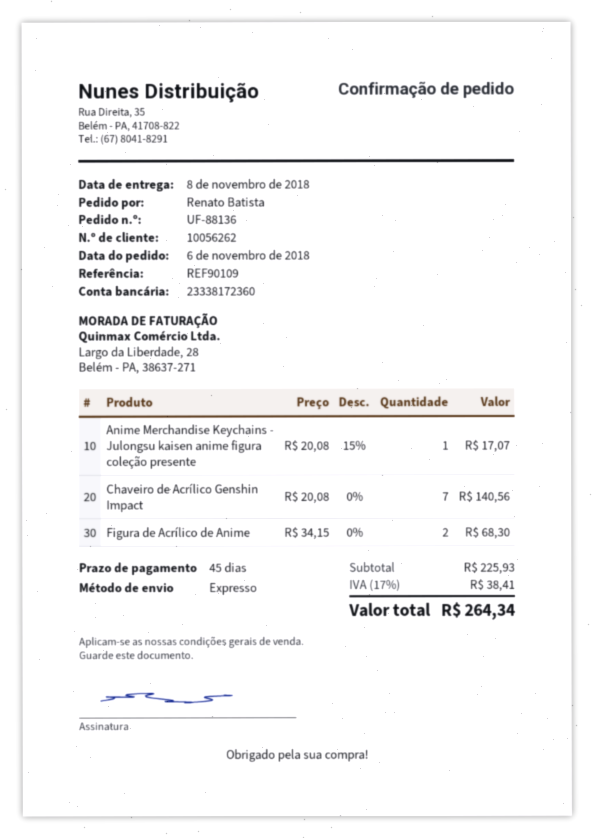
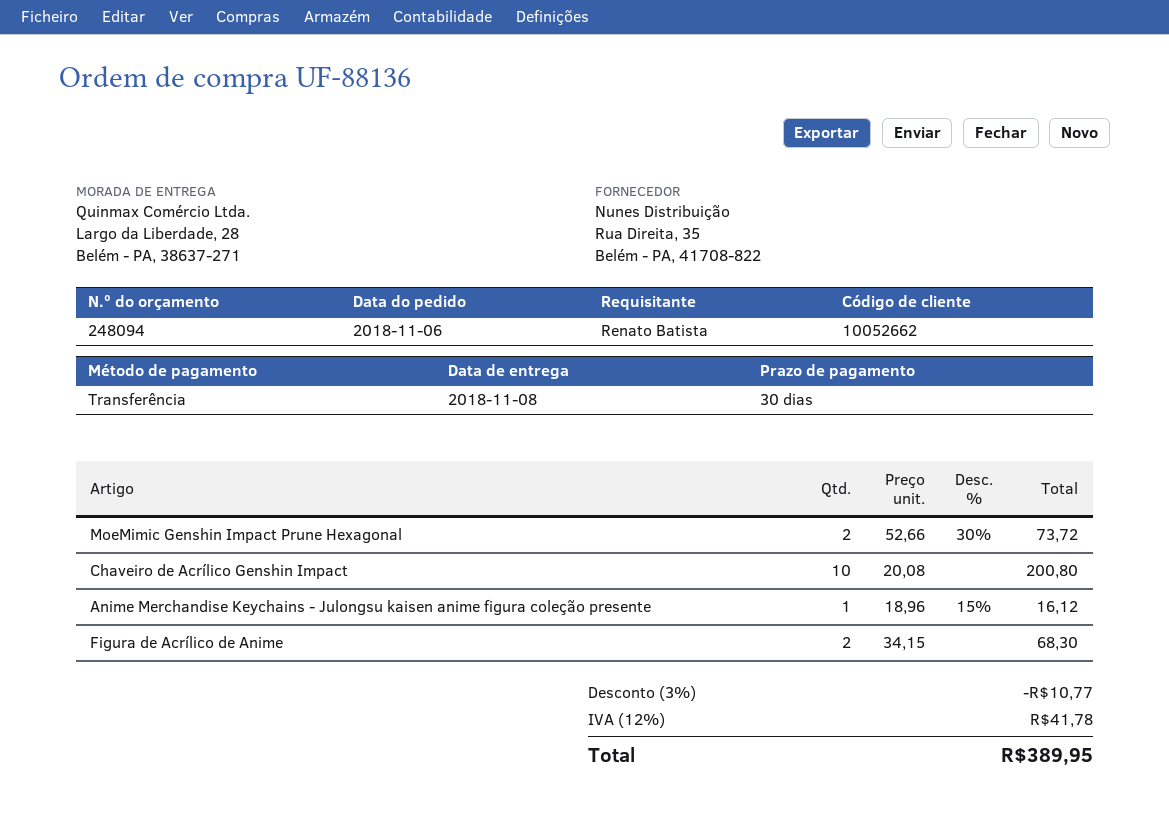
payment terms: 45 days -> 30 days
customer number: 10056262 -> 10052662
Anime Merchandise Keychains - Julongsu kaisen anime figura coleção presente: 1 x 20.08 - 15% = 17.07 -> 1 x 18.96 - 15% = 16.12
Chaveiro de Acrílico Genshin Impact: 7 x 20.08 = 140.56 -> 10 x 20.08 = 200.80
MoeMimic Genshin Impact Prune Hexagonal: none -> 2 x 52.66 - 30% = 73.72
discount: none -> 3% = 10.77
tax: 17% = 38.41 -> 12% = 41.78
total: 264.34 -> 389.95

